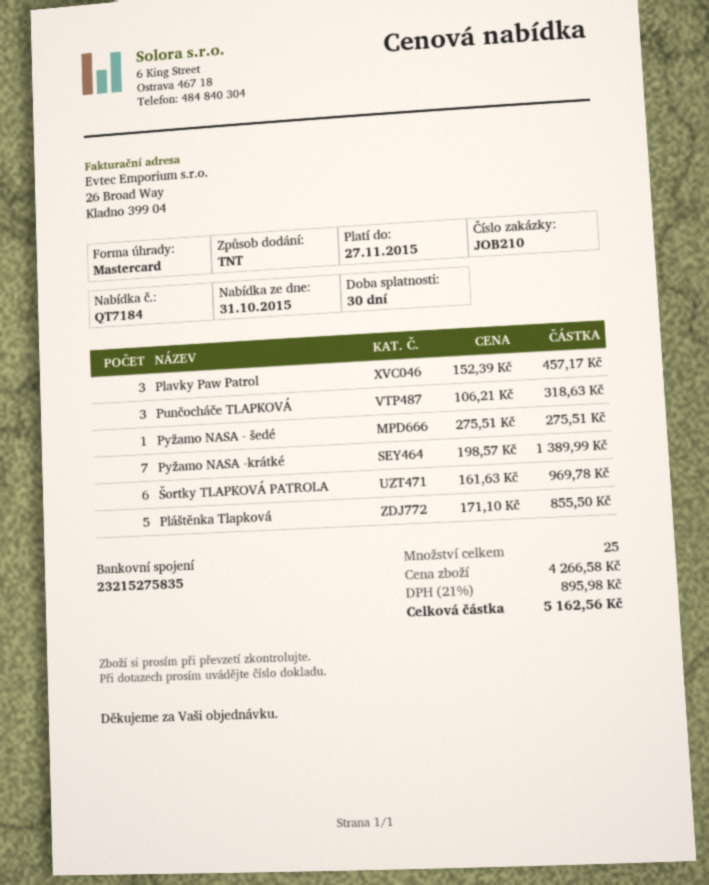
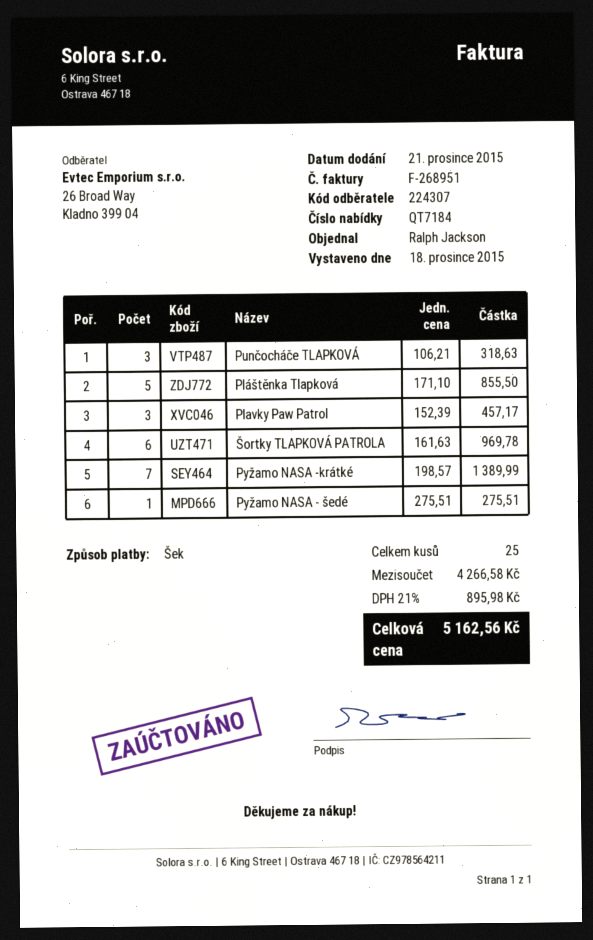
payment method: Mastercard -> cheque

